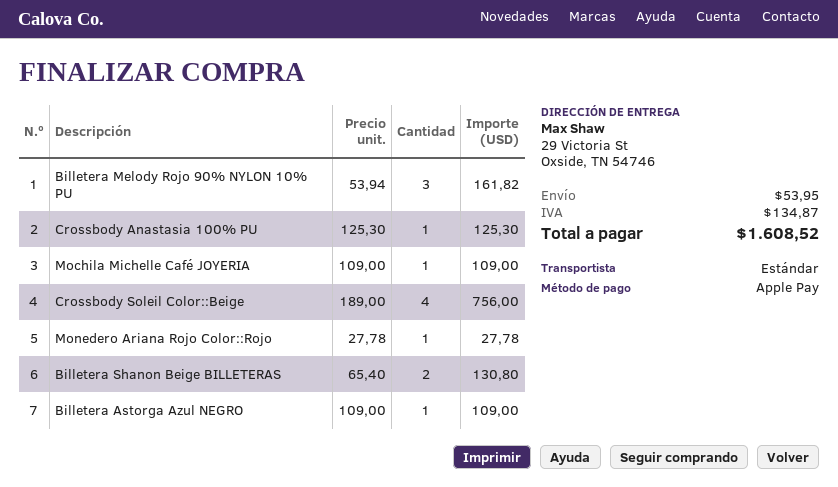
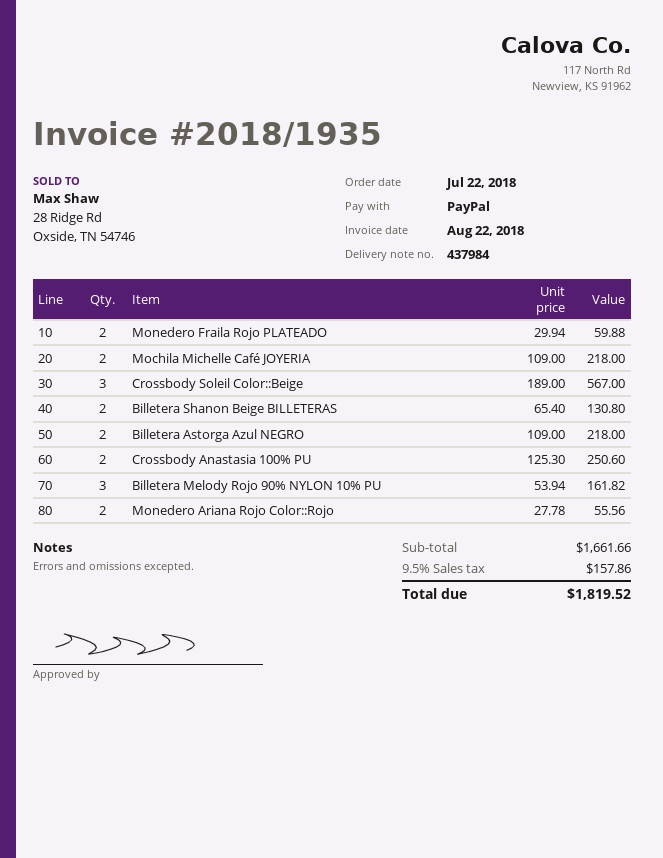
payment method: Apple Pay -> PayPal
Crossbody Anastasia 100% PU: 1 x 125.30 = 125.30 -> 2 x 125.30 = 250.60
Mochila Michelle Café JOYERIA: 1 x 109.00 = 109.00 -> 2 x 109.00 = 218.00
Crossbody Soleil Color::Beige: 4 x 189.00 = 756.00 -> 3 x 189.00 = 567.00
Monedero Ariana Rojo Color::Rojo: 1 x 27.78 = 27.78 -> 2 x 27.78 = 55.56
Billetera Astorga Azul NEGRO: 1 x 109.00 = 109.00 -> 2 x 109.00 = 218.00
Monedero Fraila Rojo PLATEADO: none -> 2 x 29.94 = 59.88
shipping: 53.95 -> none
tax: 134.87 -> 157.86
total: 1608.52 -> 1819.52

